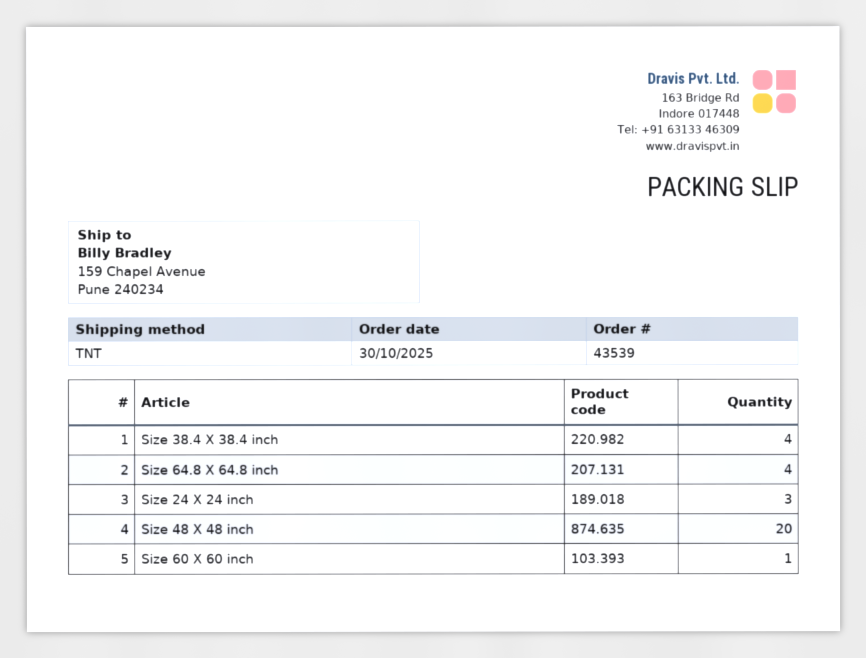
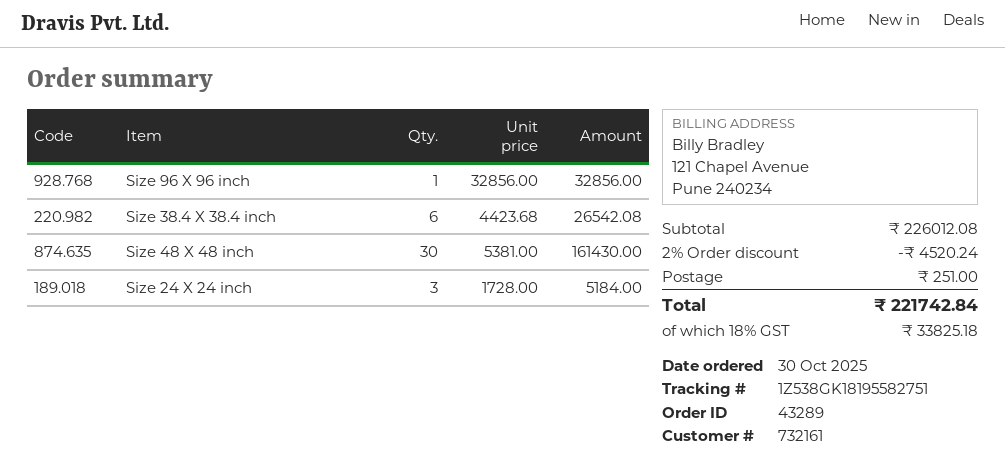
order number: 43539 -> 43289
Size 38.4 X 38.4 inch: 4 -> 6
Size 64.8 X 64.8 inch: 4 -> none
Size 48 X 48 inch: 20 -> 30
Size 60 X 60 inch: 1 -> none
Size 96 X 96 inch: none -> 1

